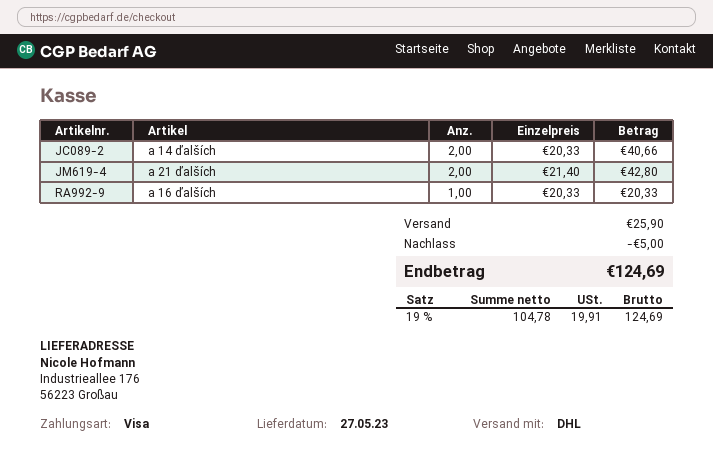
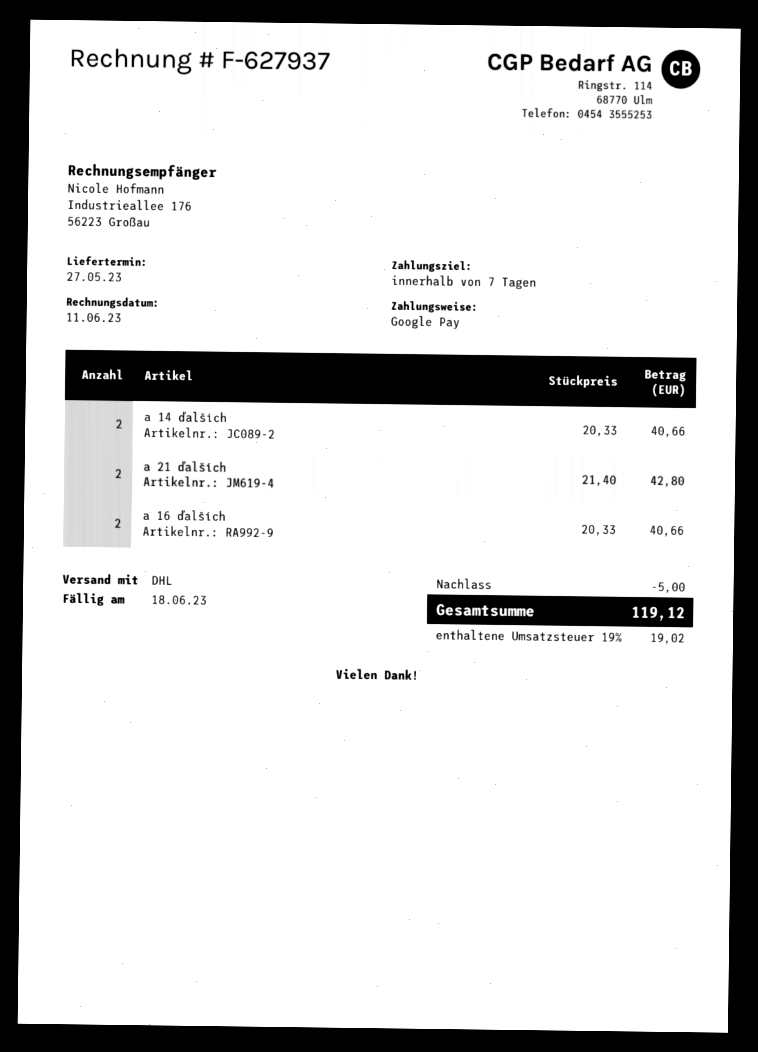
payment method: Visa -> Google Pay
a 16 ďalších: 1 x 20.33 = 20.33 -> 2 x 20.33 = 40.66
shipping: 25.90 -> none
tax: 19% = 19.91 -> 19% = 19.02
total: 124.69 -> 119.12

